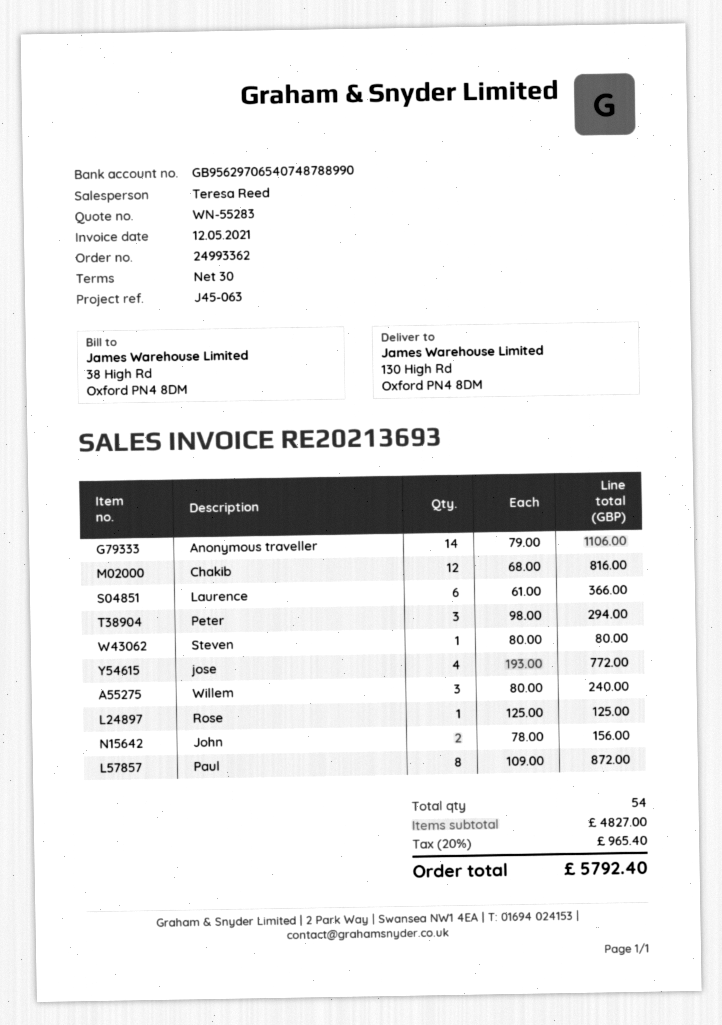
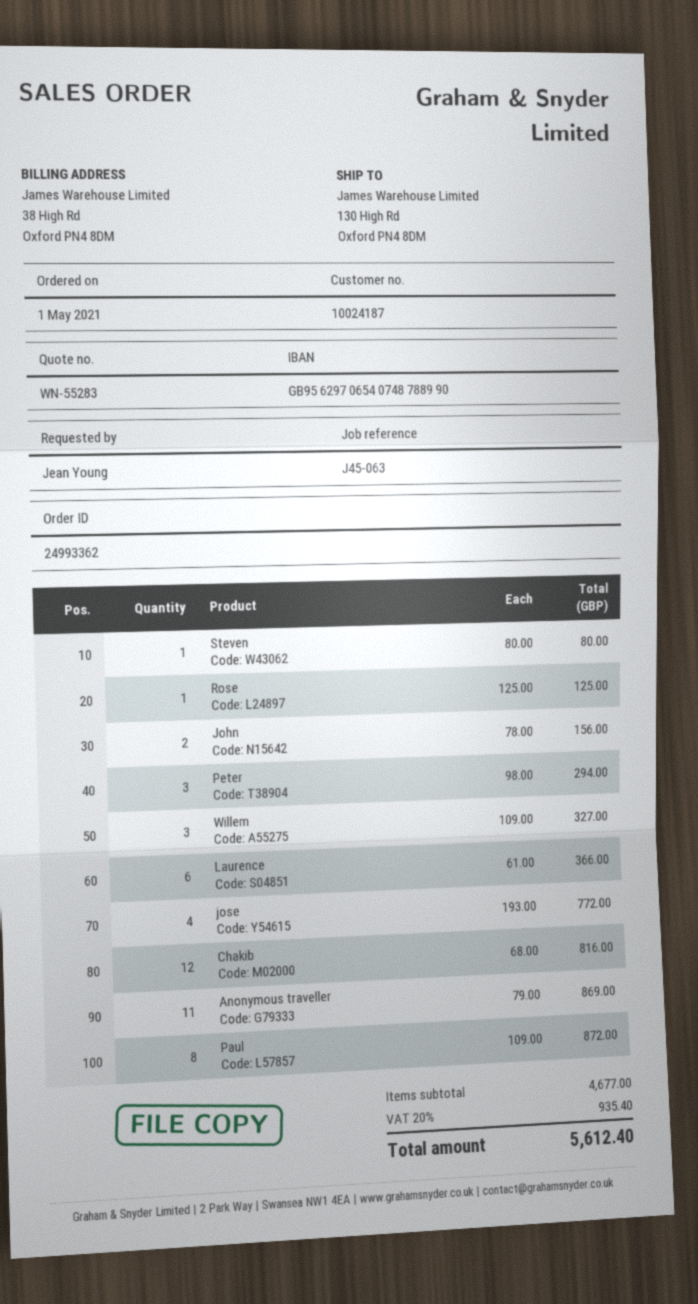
Anonymous traveller: 14 x 79.00 = 1106.00 -> 11 x 79.00 = 869.00
Willem: 3 x 80.00 = 240.00 -> 3 x 109.00 = 327.00
subtotal: 4827.00 -> 4677.00
tax: 20% = 965.40 -> 20% = 935.40
total: 5792.40 -> 5612.40

